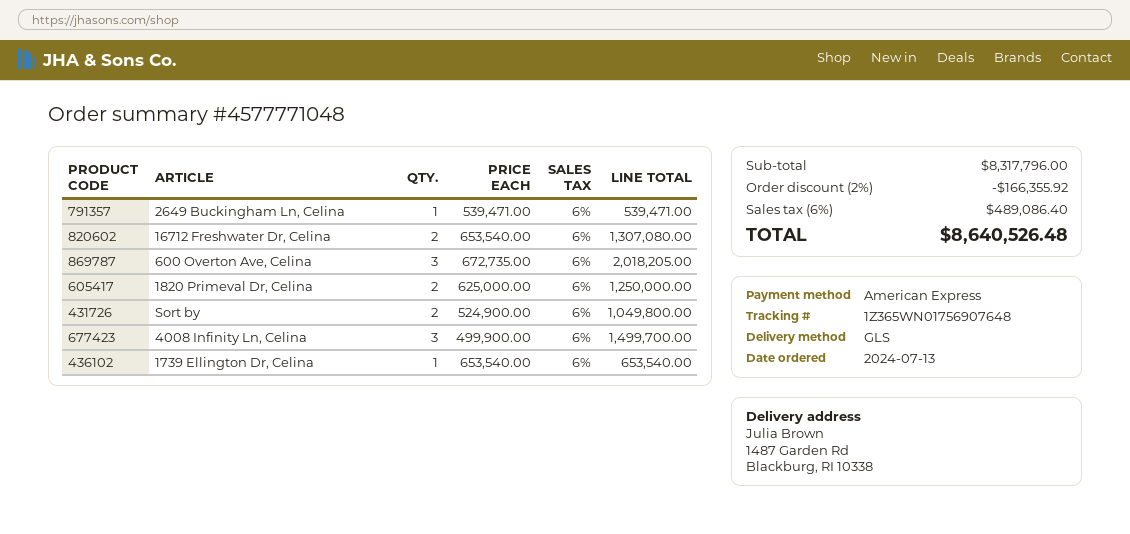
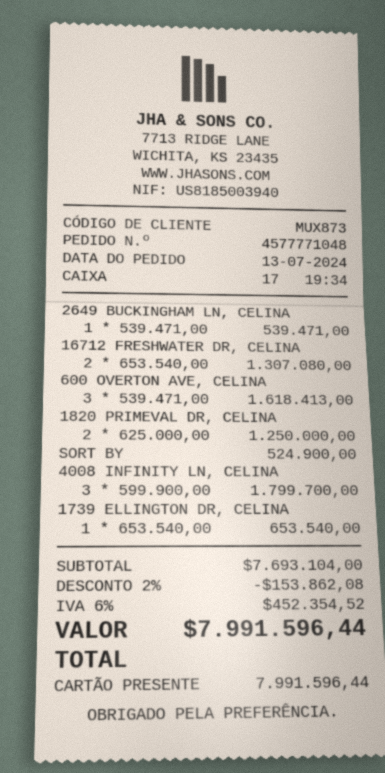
payment method: American Express -> gift card
600 Overton Ave, Celina: 3 x 672735.00 = 2018205.00 -> 3 x 539471.00 = 1618413.00
Sort by: 2 x 524900.00 = 1049800.00 -> 1 x 524900.00 = 524900.00
4008 Infinity Ln, Celina: 3 x 499900.00 = 1499700.00 -> 3 x 599900.00 = 1799700.00
subtotal: 8317796.00 -> 7693104.00
discount: 2% = 166355.92 -> 2% = 153862.08
tax: 6% = 489086.40 -> 6% = 452354.52
total: 8640526.48 -> 7991596.44

